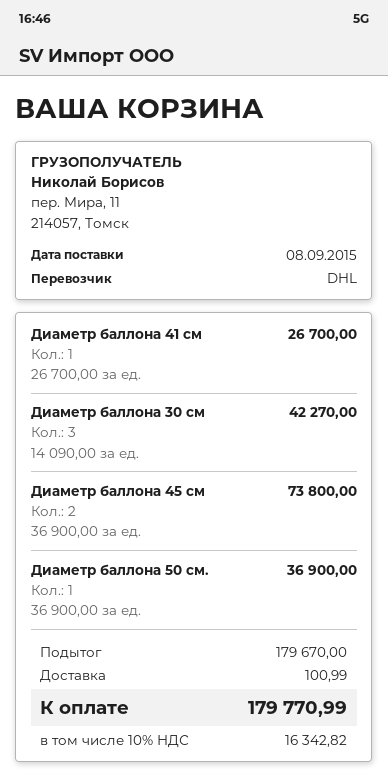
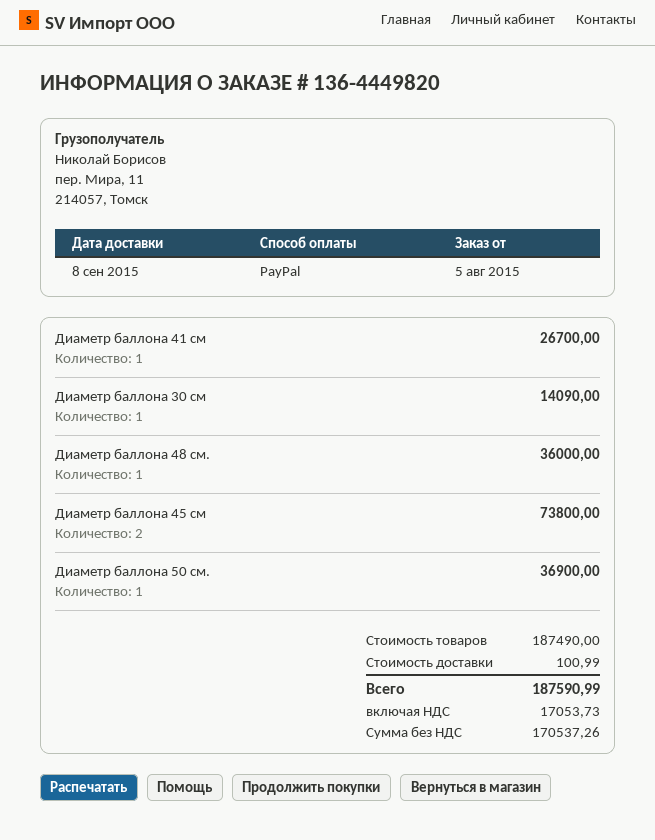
Диаметр баллона 30 см: 3 for 42270.00 -> 1 for 14090.00
Диаметр баллона 48 см.: none -> 1 for 36000.00
subtotal: 179670.00 -> 187490.00
tax: 16342.82 -> 17053.73
total: 179770.99 -> 187590.99

